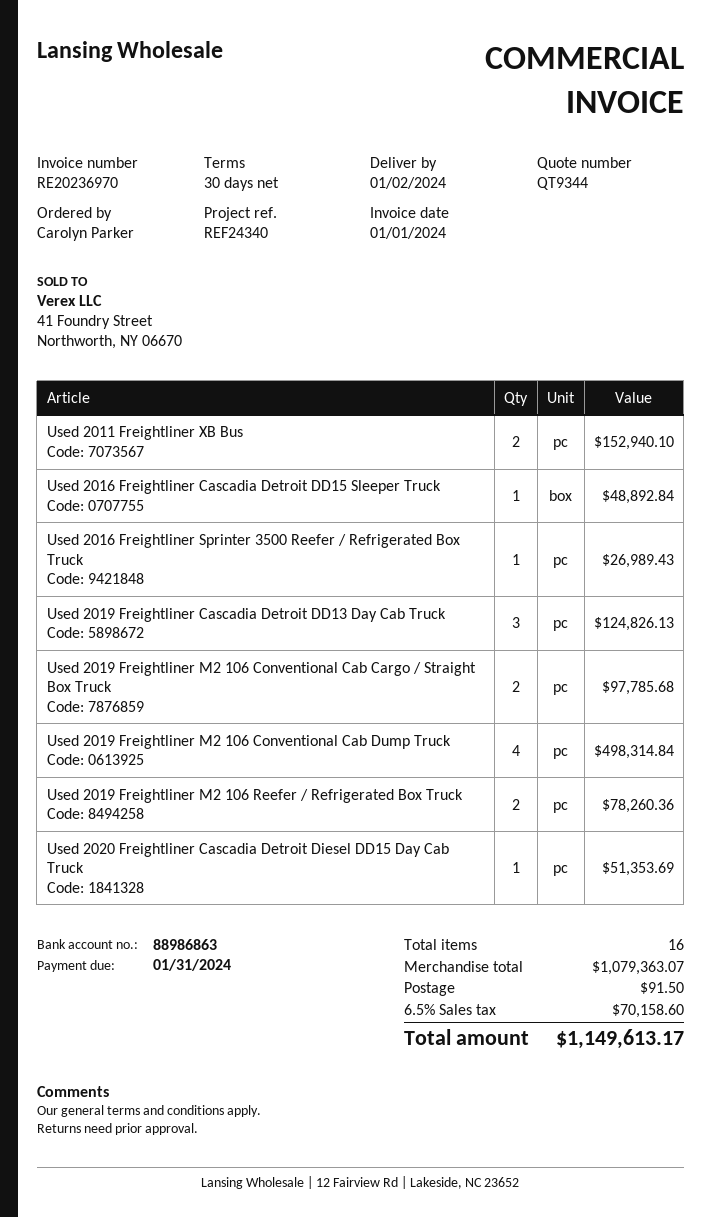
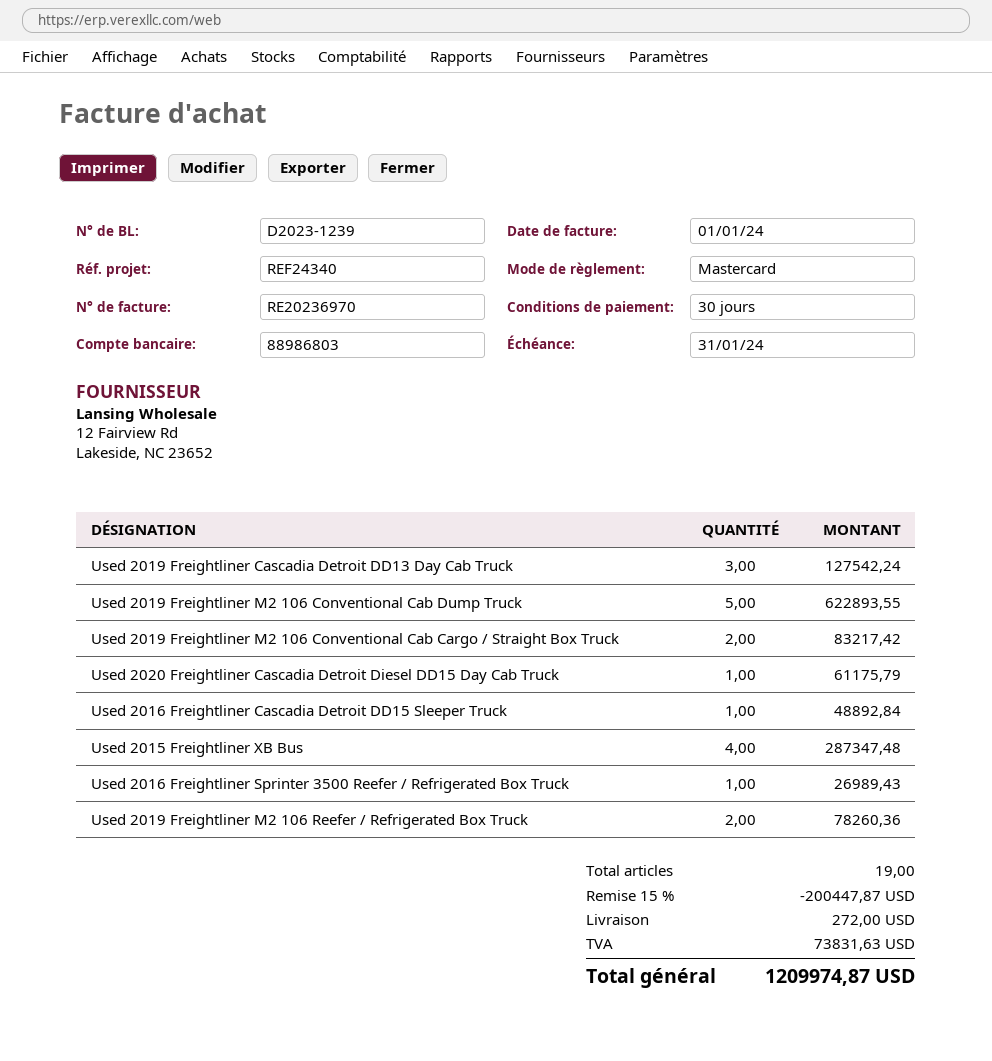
bank account: 88986863 -> 88986803
Used 2011 Freightliner XB Bus: 2 for 152940.10 -> none
Used 2019 Freightliner Cascadia Detroit DD13 Day Cab Truck: 3 for 124826.13 -> 3 for 127542.24
Used 2019 Freightliner M2 106 Conventional Cab Cargo / Straight Box Truck: 2 for 97785.68 -> 2 for 83217.42
Used 2019 Freightliner M2 106 Conventional Cab Dump Truck: 4 for 498314.84 -> 5 for 622893.55
Used 2020 Freightliner Cascadia Detroit Diesel DD15 Day Cab Truck: 1 for 51353.69 -> 1 for 61175.79
Used 2015 Freightliner XB Bus: none -> 4 for 287347.48
total quantity: 16 -> 19
discount: none -> 15% = 200447.87
shipping: 91.50 -> 272.00
tax: 70158.60 -> 73831.63
total: 1149613.17 -> 1209974.87

